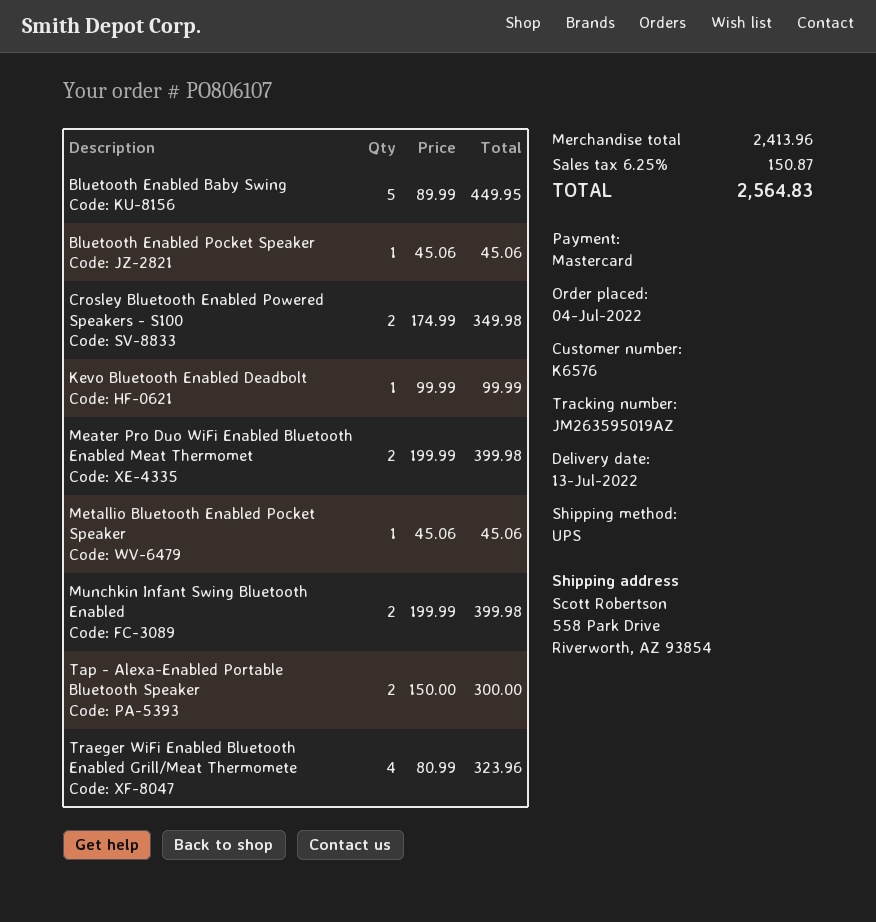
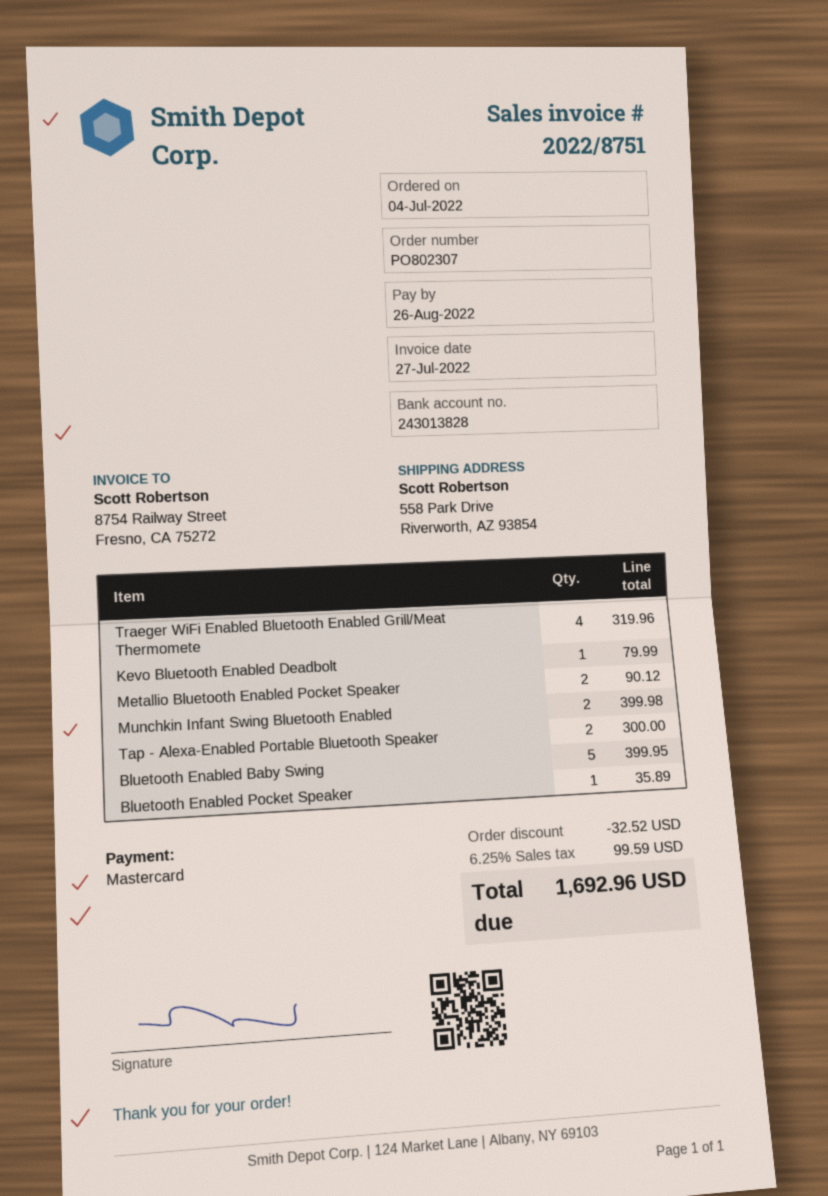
order number: PO806107 -> PO802307
Bluetooth Enabled Baby Swing: 5 for 449.95 -> 5 for 399.95
Bluetooth Enabled Pocket Speaker: 1 for 45.06 -> 1 for 35.89
Crosley Bluetooth Enabled Powered Speakers - S100: 2 for 349.98 -> none
Kevo Bluetooth Enabled Deadbolt: 1 for 99.99 -> 1 for 79.99
Meater Pro Duo WiFi Enabled Bluetooth Enabled Meat Thermomet: 2 for 399.98 -> none
Metallio Bluetooth Enabled Pocket Speaker: 1 for 45.06 -> 2 for 90.12
Traeger WiFi Enabled Bluetooth Enabled Grill/Meat Thermomete: 4 for 323.96 -> 4 for 319.96
discount: none -> 32.52
tax: 6.25% = 150.87 -> 6.25% = 99.59
total: 2564.83 -> 1692.96

